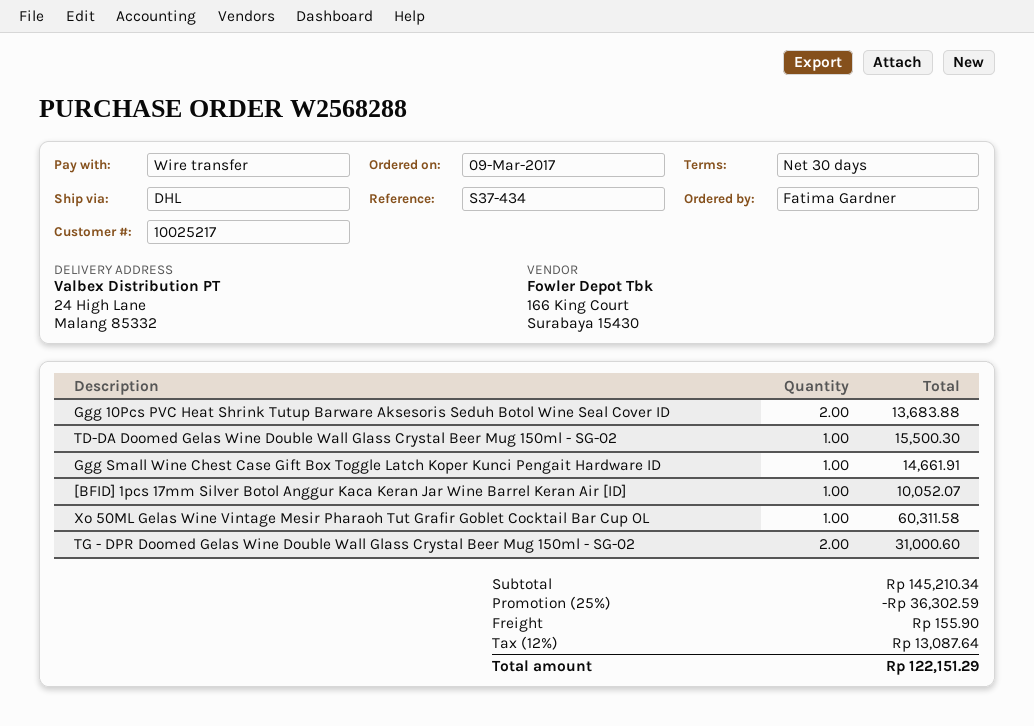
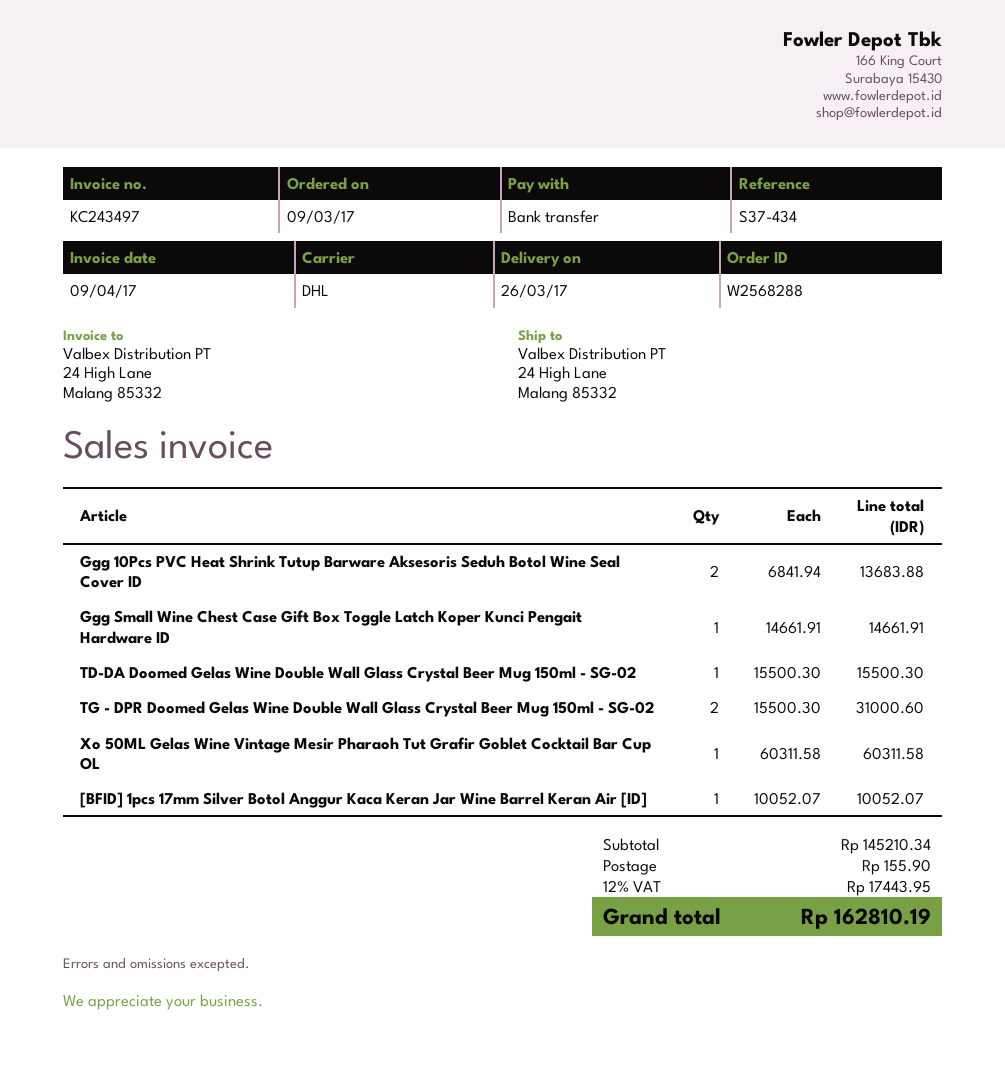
discount: 25% = 36302.59 -> none
tax: 12% = 13087.64 -> 12% = 17443.95
total: 122151.29 -> 162810.19

